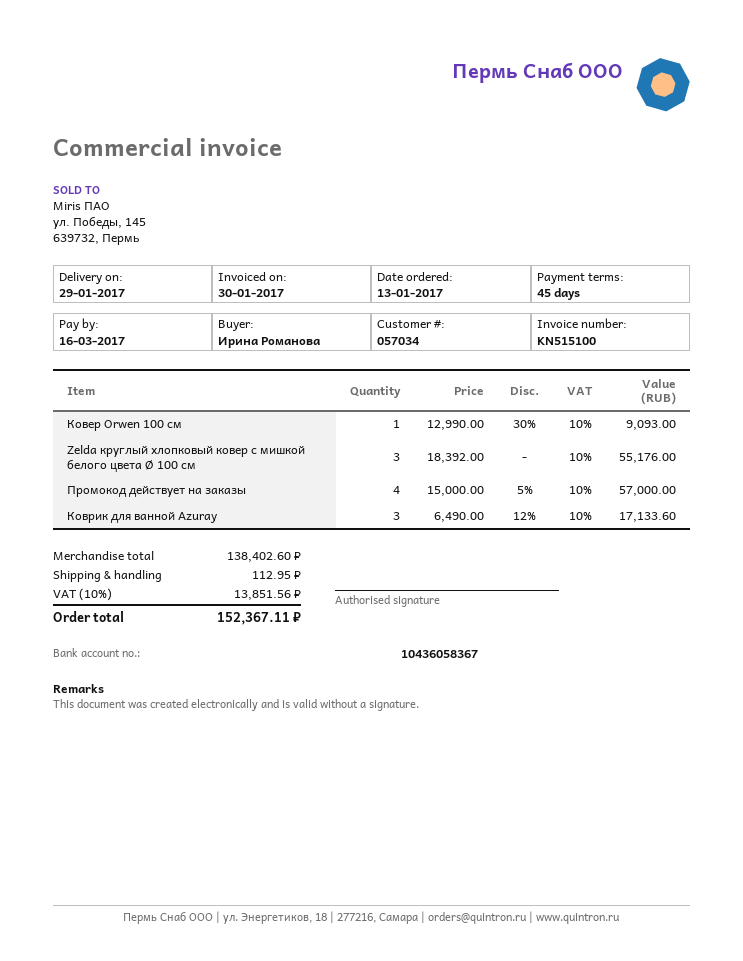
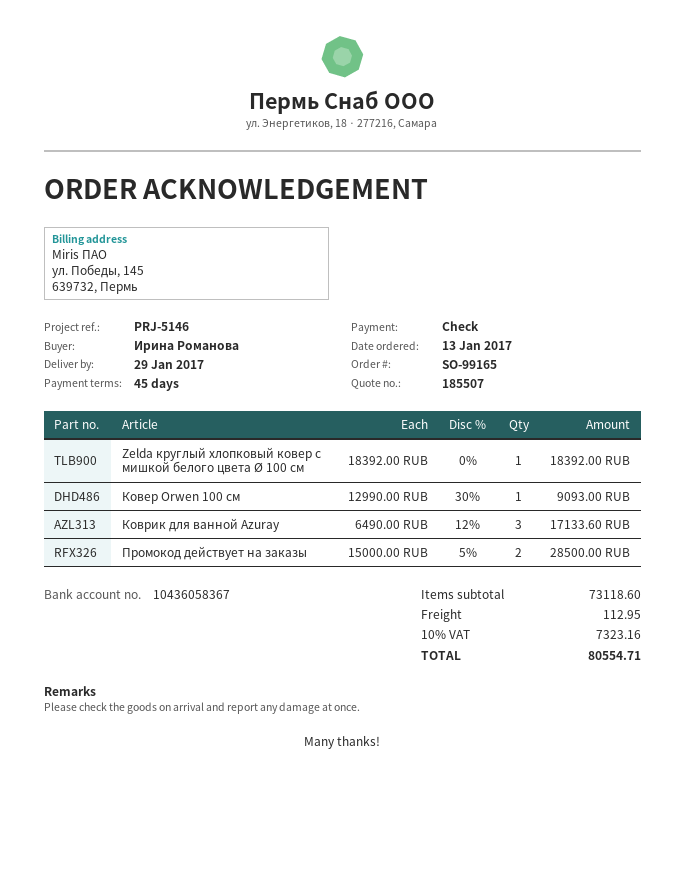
Zelda круглый хлопковый ковер с мишкой белого цвета Ø 100 см: 3 x 18392.00 = 55176.00 -> 1 x 18392.00 = 18392.00
Промокод действует на заказы: 4 x 15000.00 - 5% = 57000.00 -> 2 x 15000.00 - 5% = 28500.00
subtotal: 138402.60 -> 73118.60
tax: 10% = 13851.56 -> 10% = 7323.16
total: 152367.11 -> 80554.71

